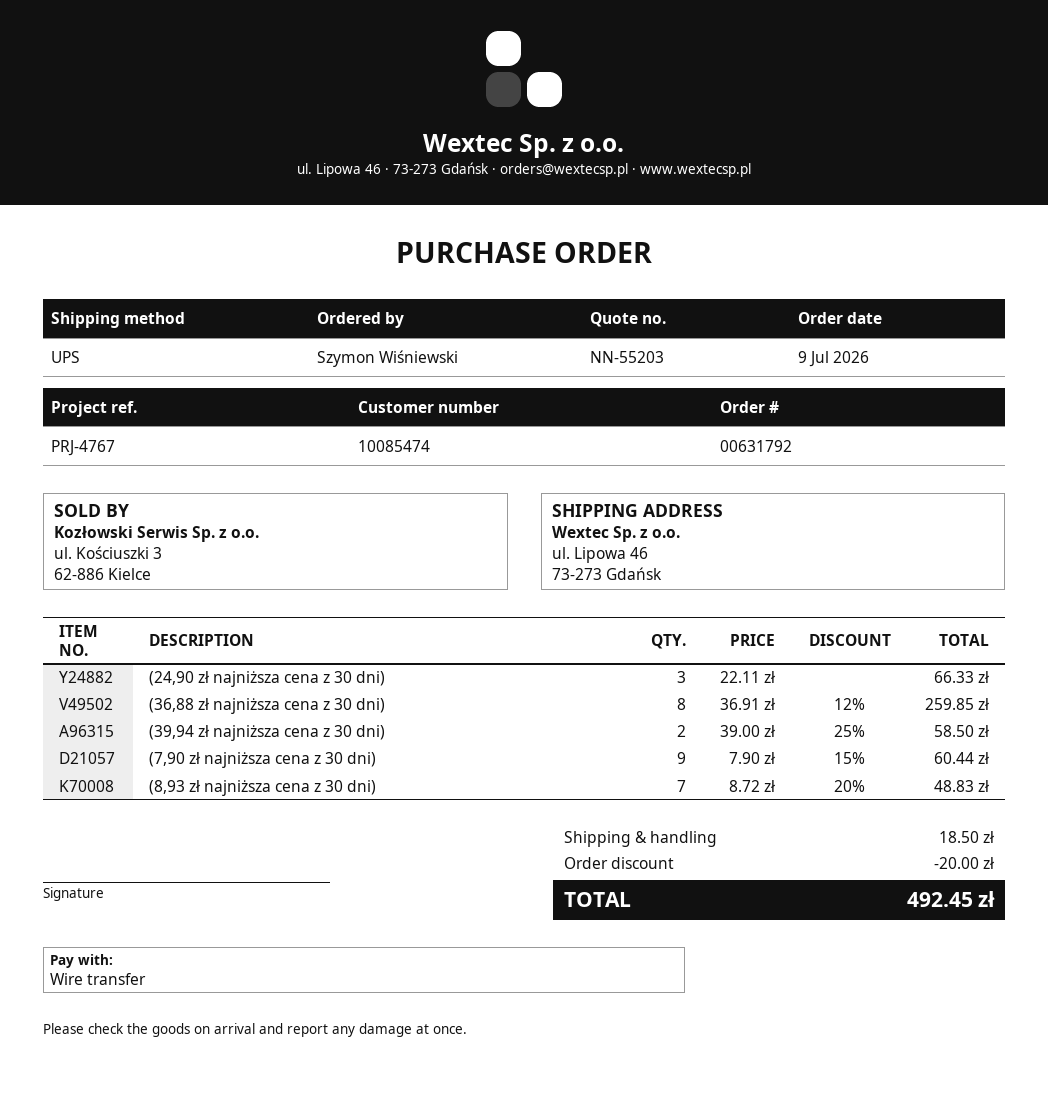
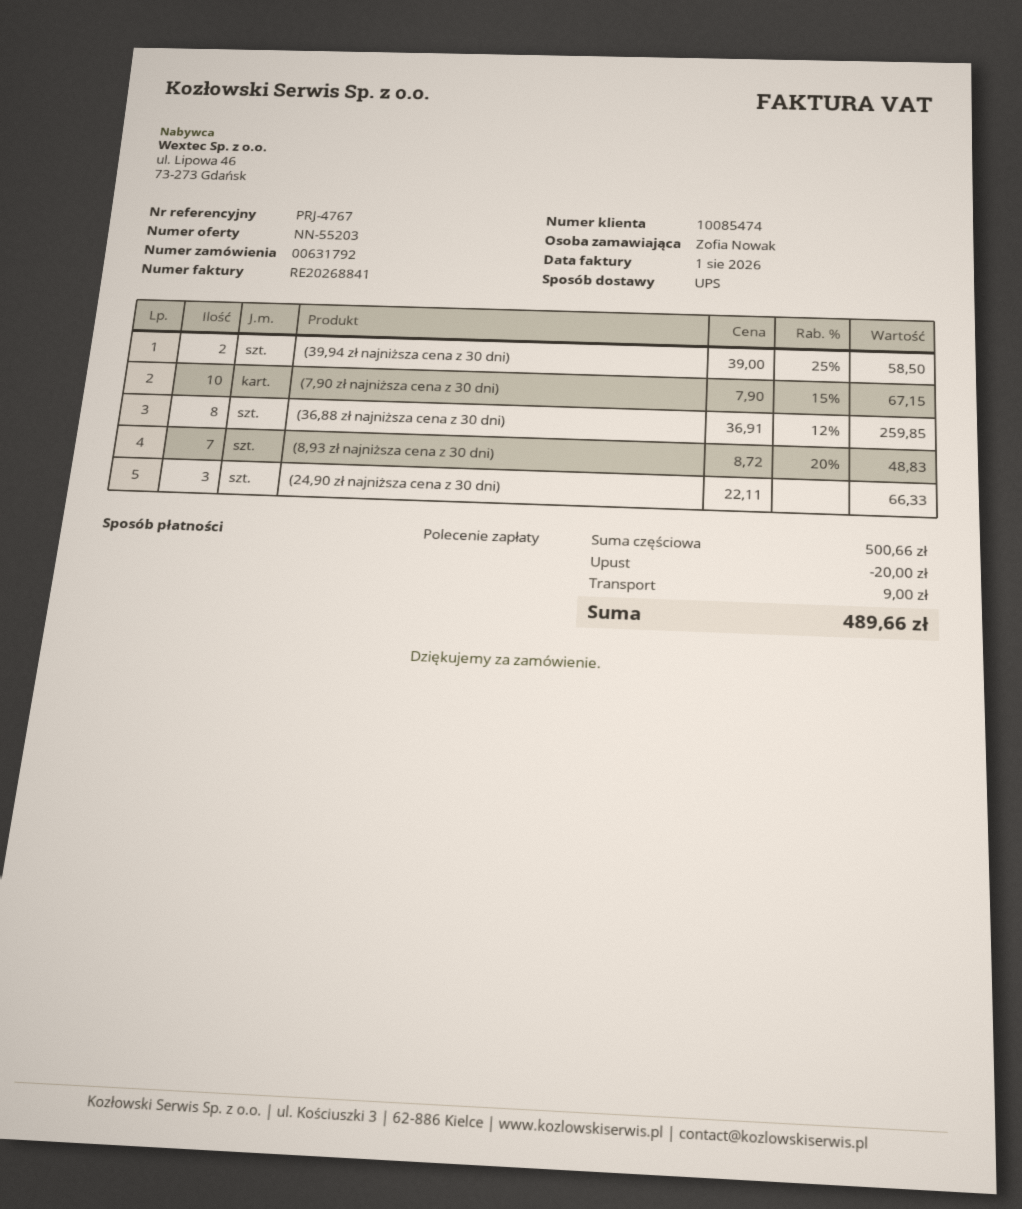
ordered by: Szymon Wiśniewski -> Zofia Nowak
payment method: bank transfer -> direct debit
(7,90 zł najniższa cena z 30 dni): 9 x 7.90 - 15% = 60.44 -> 10 x 7.90 - 15% = 67.15
shipping: 18.50 -> 9.00
total: 492.45 -> 489.66

